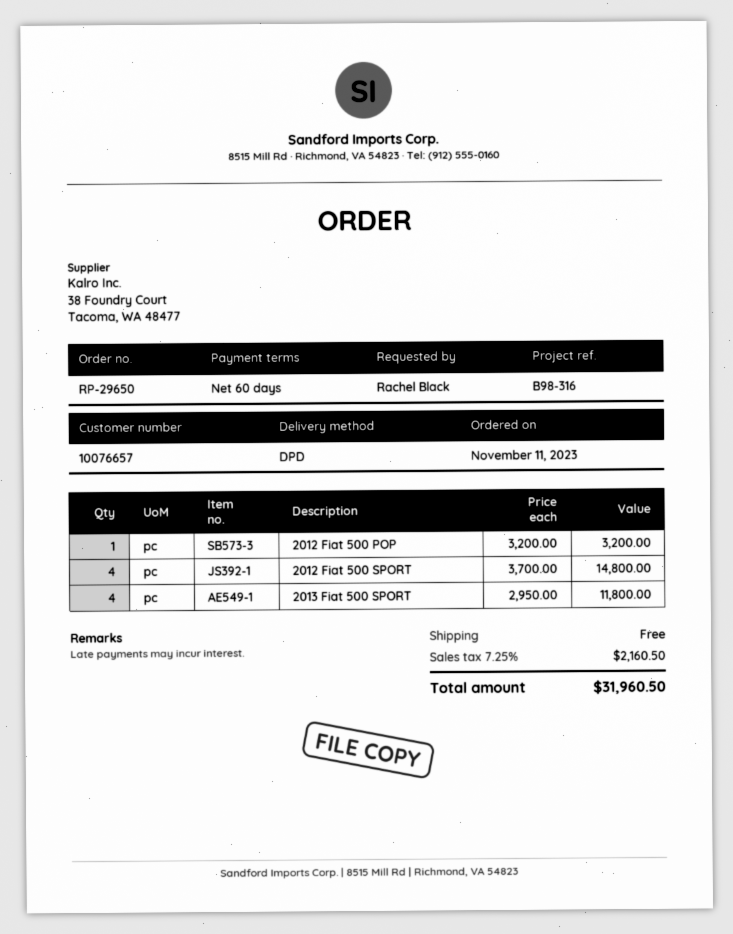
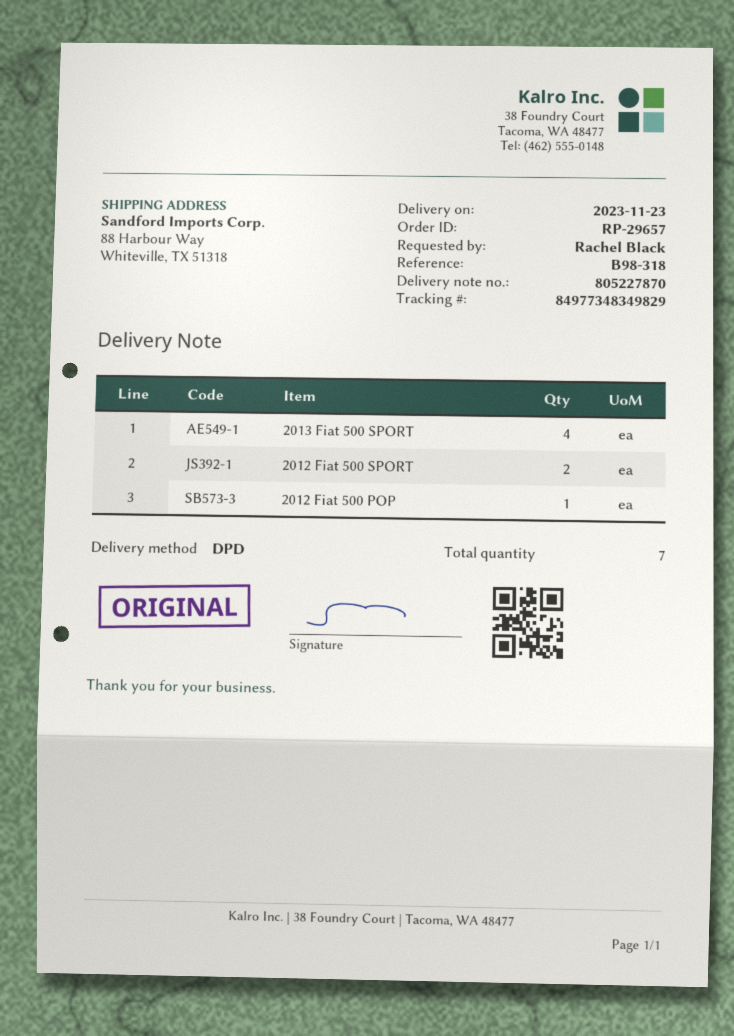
order number: RP-29650 -> RP-29657
reference: B98-316 -> B98-318
2012 Fiat 500 SPORT: 4 -> 2

